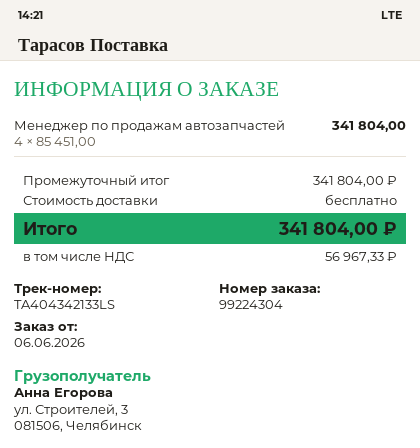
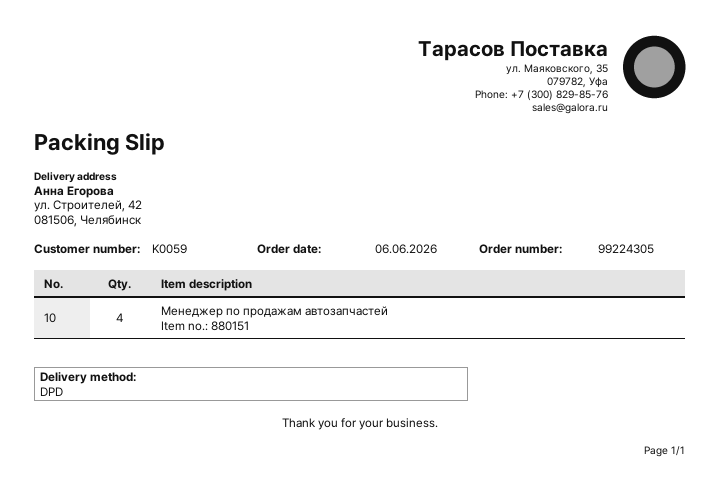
order number: 99224304 -> 99224305
ship to: ул. Строителей, 3, 081506, Челябинск -> ул. Строителей, 42, 081506, Челябинск

